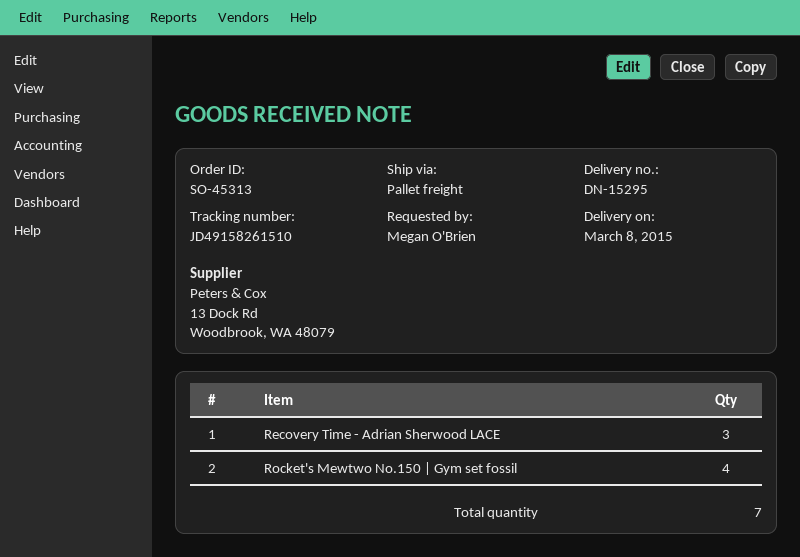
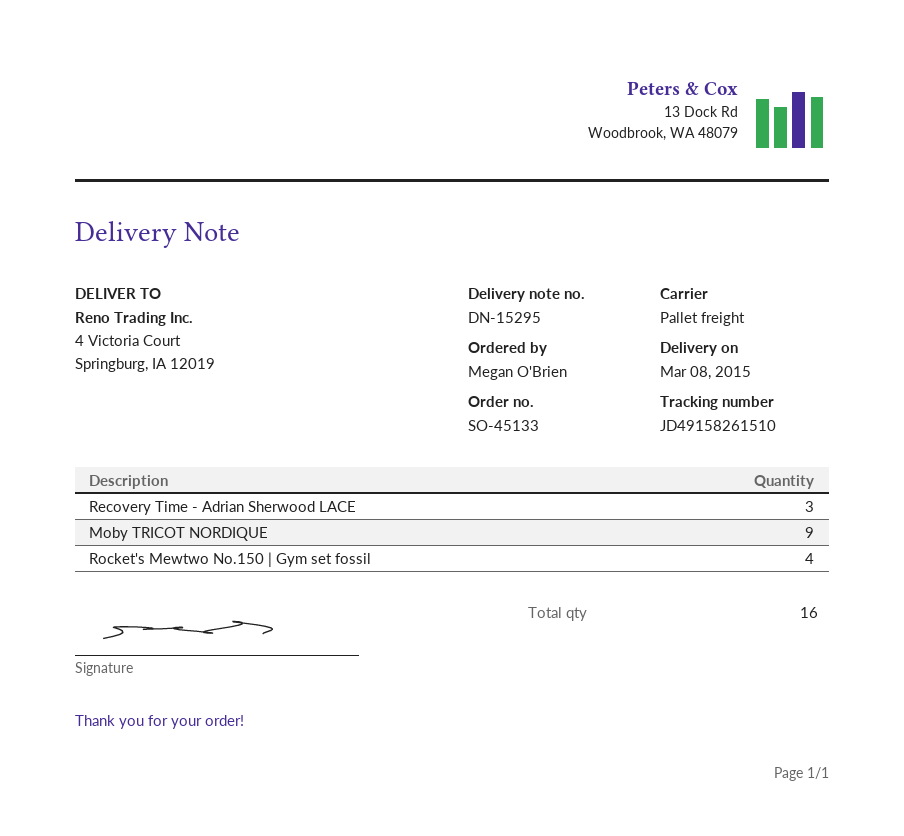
order number: SO-45313 -> SO-45133
Moby TRICOT NORDIQUE: none -> 9
total quantity: 7 -> 16

